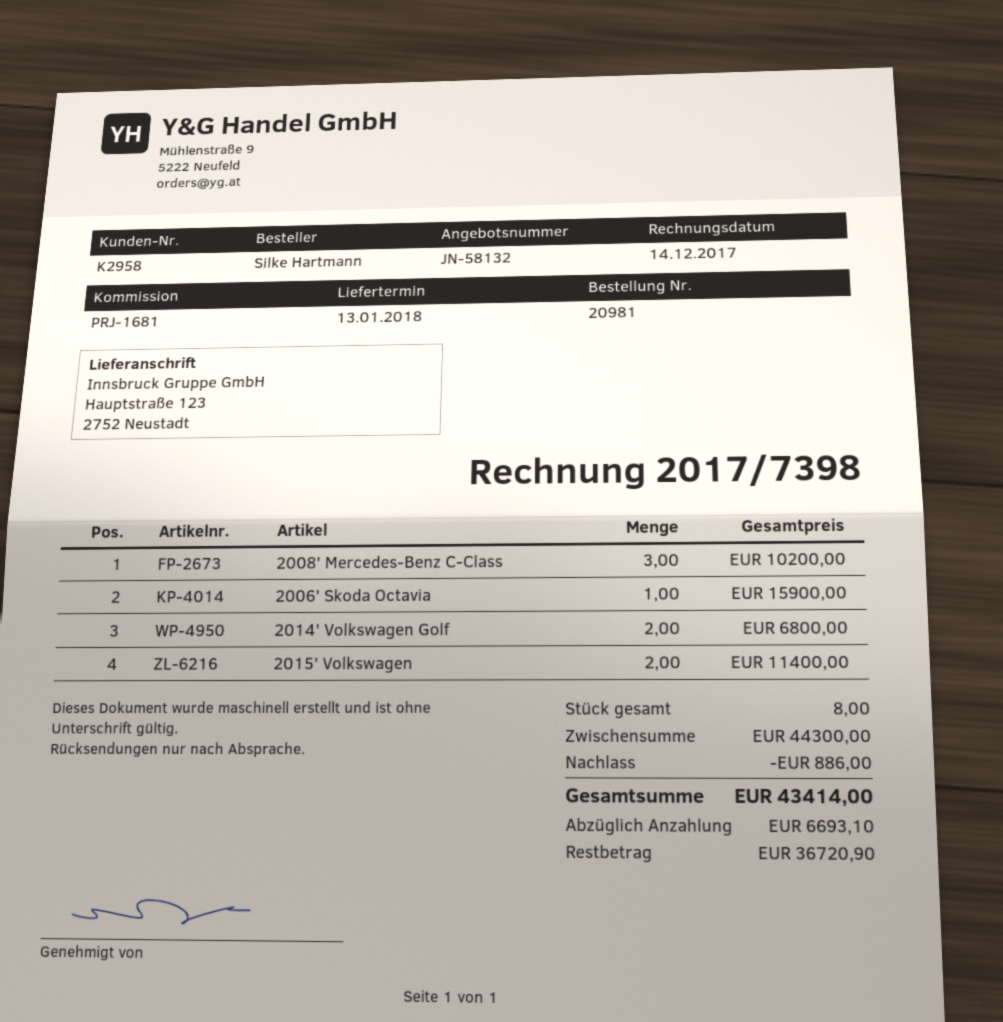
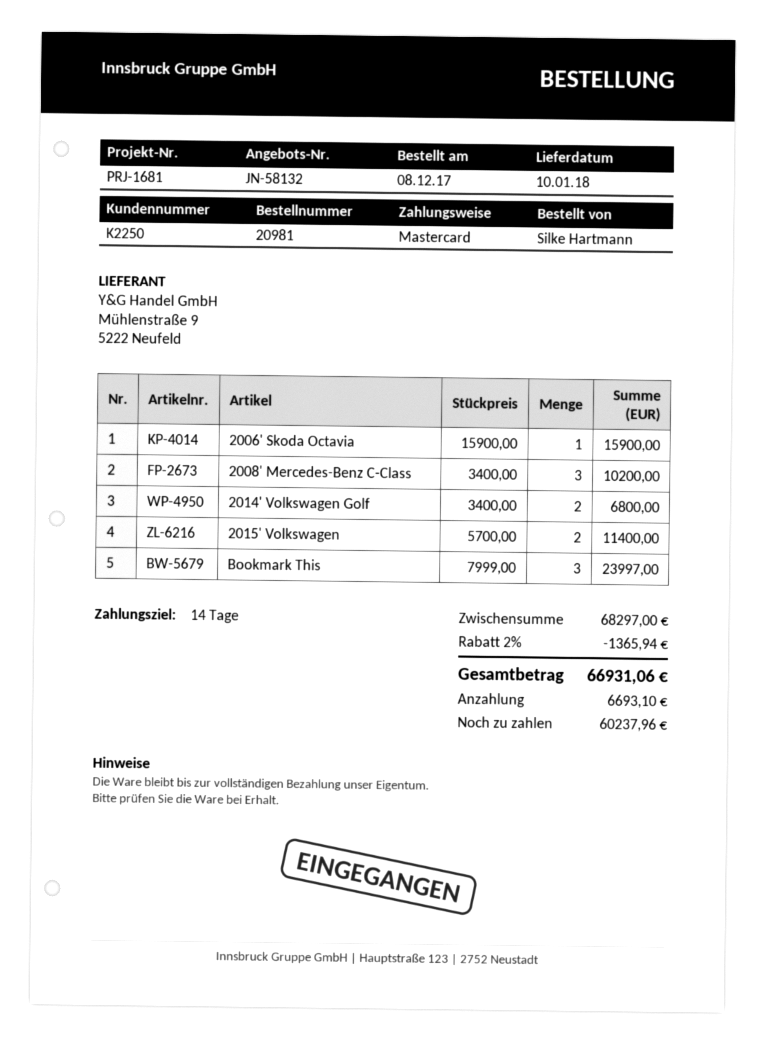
delivery date: 2018-01-13 -> 2018-01-10
customer number: K2958 -> K2250
Bookmark This: none -> 3 for 23997.00
subtotal: 44300.00 -> 68297.00
discount: 886.00 -> 1365.94
total: 43414.00 -> 66931.06
balance: 36720.90 -> 60237.96

